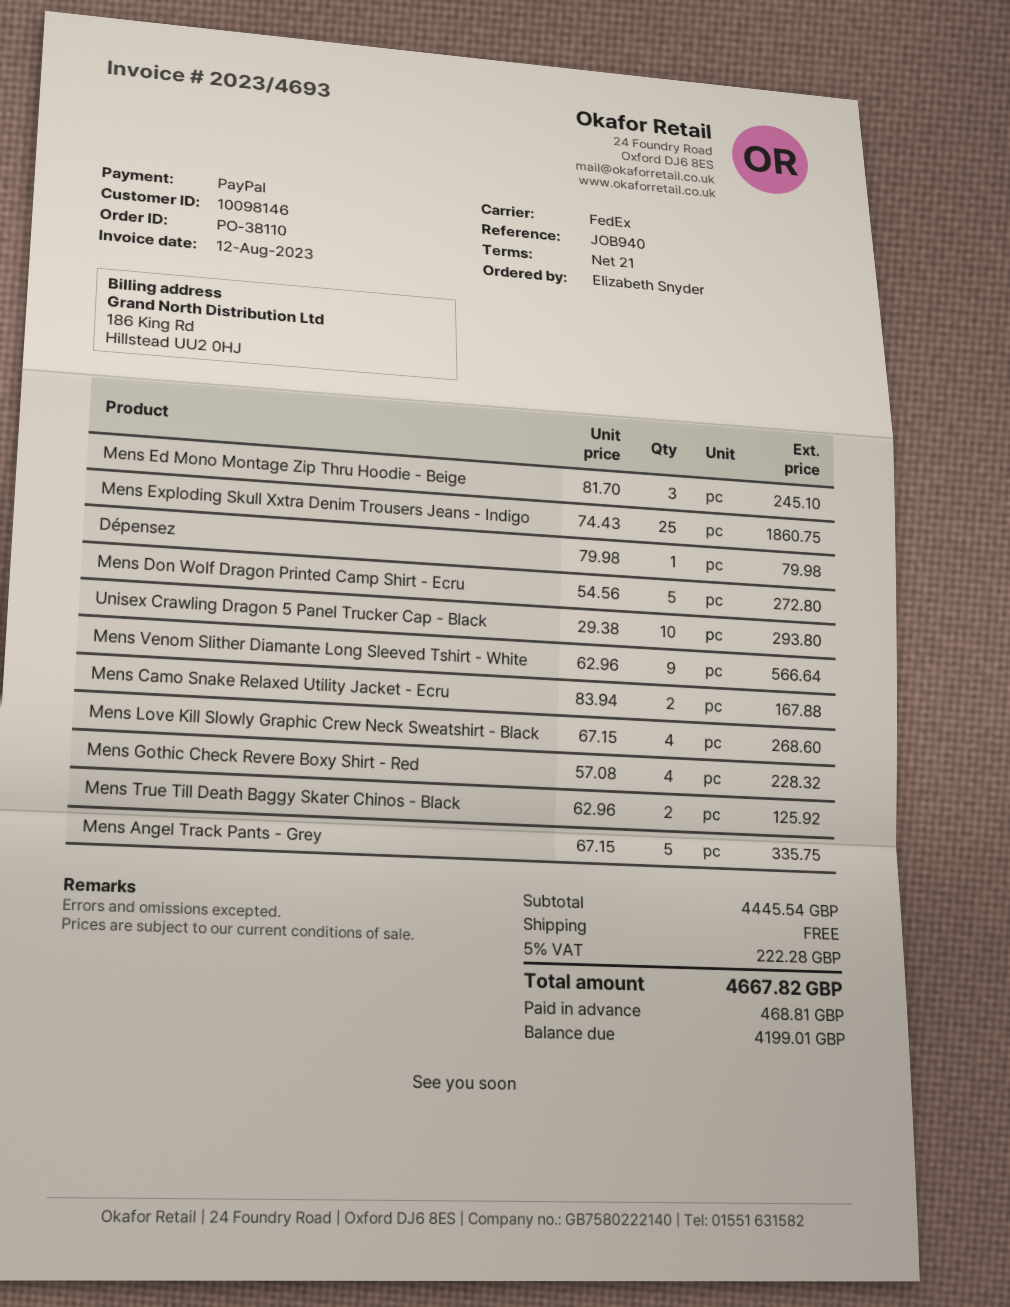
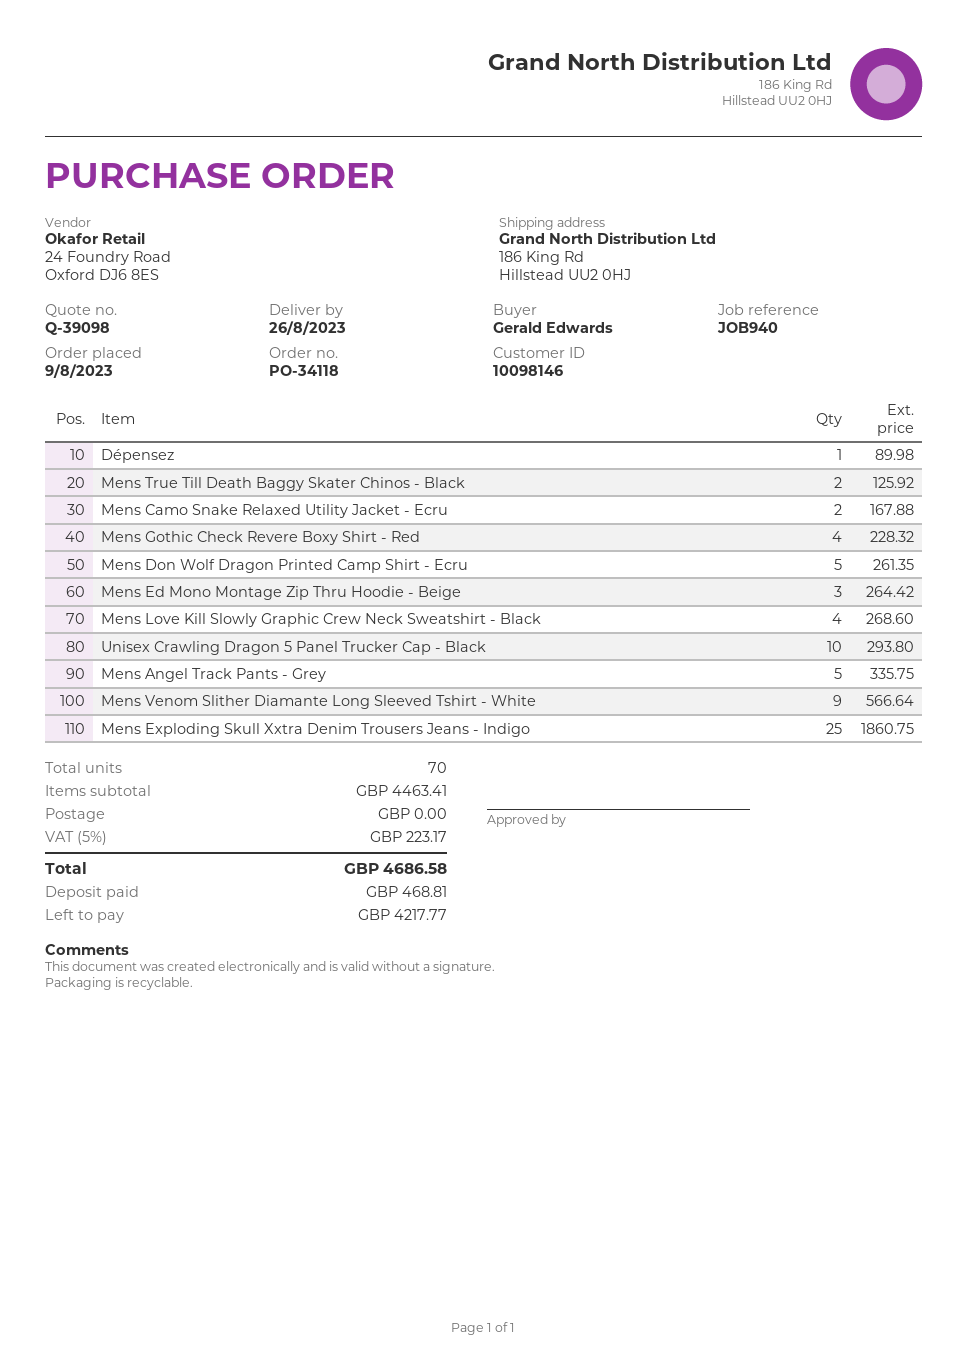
order number: PO-38110 -> PO-34118
ordered by: Elizabeth Snyder -> Gerald Edwards
Mens Ed Mono Montage Zip Thru Hoodie - Beige: 3 for 245.10 -> 3 for 264.42
Dépensez: 1 for 79.98 -> 1 for 89.98
Mens Don Wolf Dragon Printed Camp Shirt - Ecru: 5 for 272.80 -> 5 for 261.35
subtotal: 4445.54 -> 4463.41
tax: 5% = 222.28 -> 5% = 223.17
total: 4667.82 -> 4686.58
balance: 4199.01 -> 4217.77

